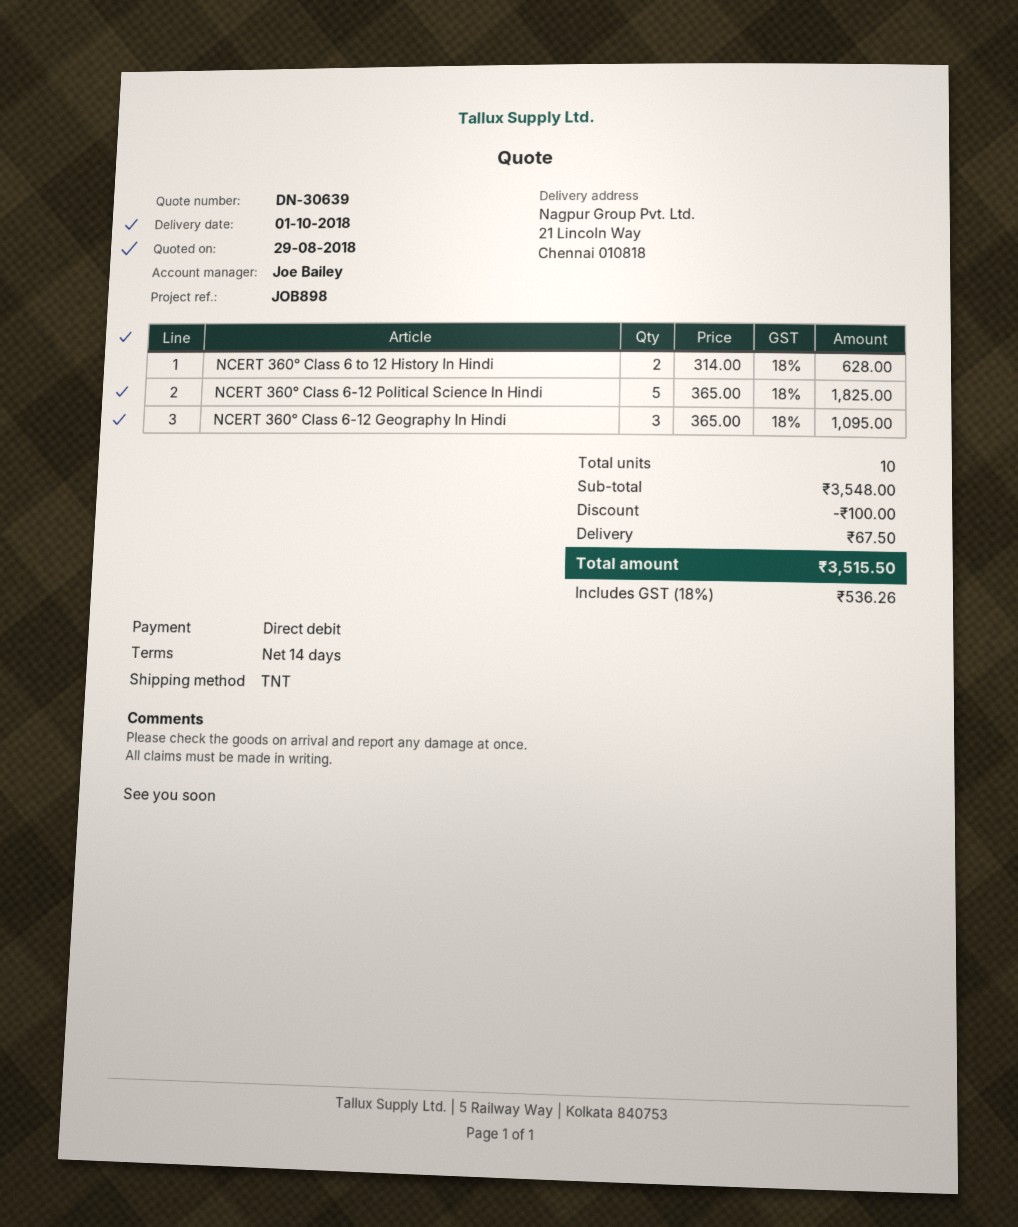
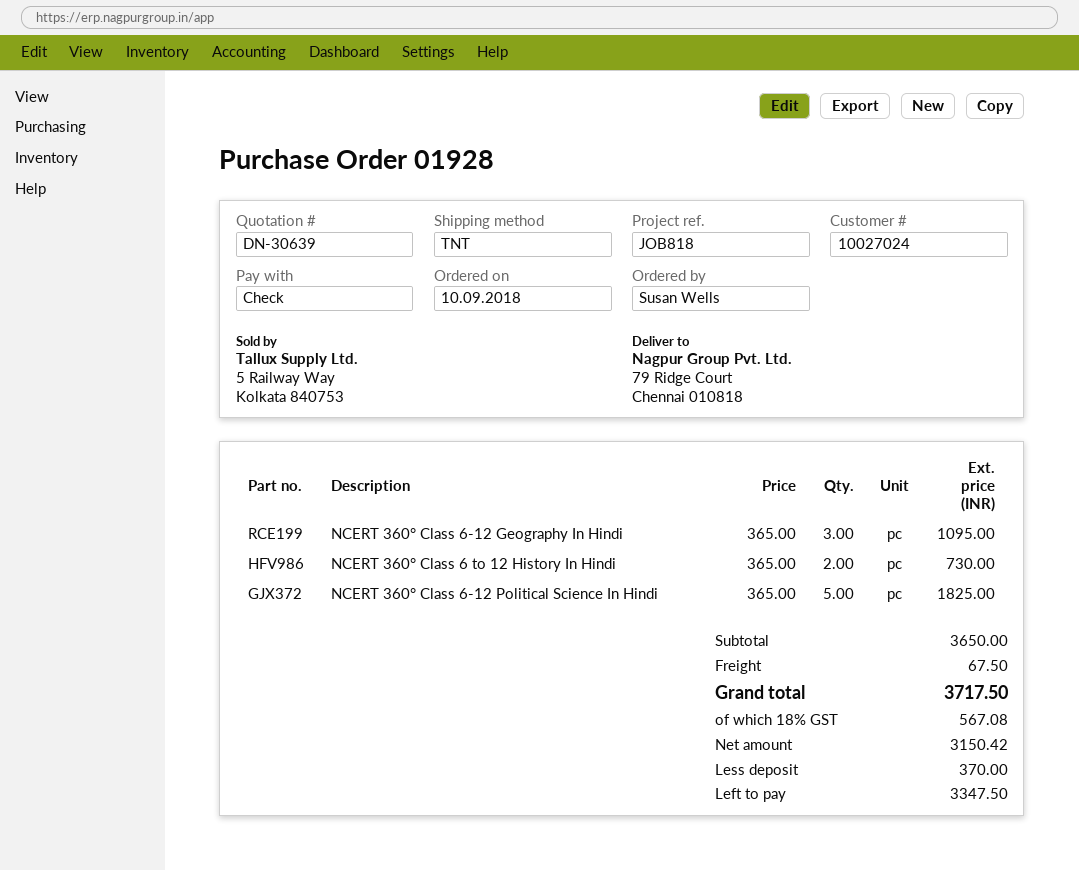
reference: JOB898 -> JOB818
payment method: direct debit -> cheque
ship to: 21 Lincoln Way, Chennai 010818 -> 79 Ridge Court, Chennai 010818
NCERT 360° Class 6 to 12 History In Hindi: 2 x 314.00 = 628.00 -> 2 x 365.00 = 730.00
subtotal: 3548.00 -> 3650.00
discount: 100.00 -> none
tax: 18% = 536.26 -> 18% = 567.08
total: 3515.50 -> 3717.50

